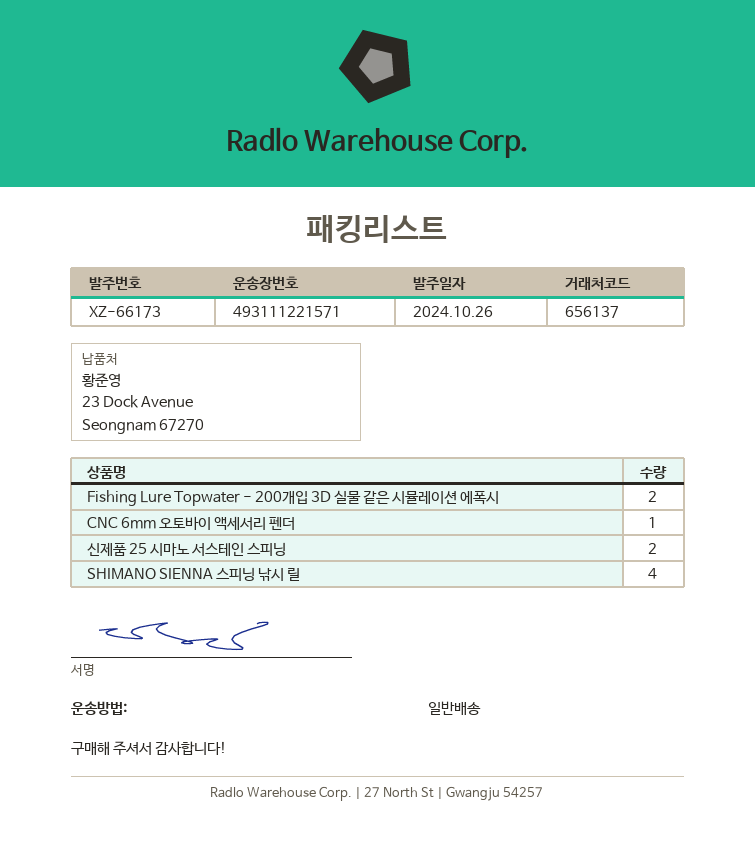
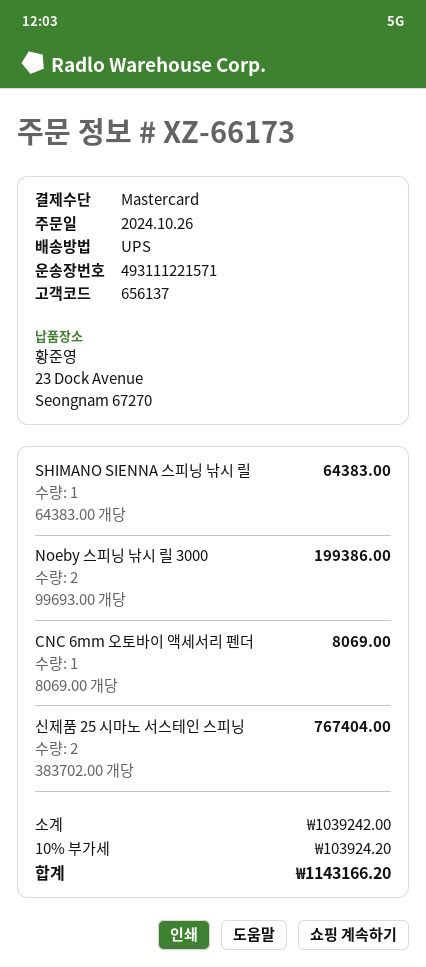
shipping method: standard -> UPS
Fishing Lure Topwater - 200개입 3D 실물 같은 시뮬레이션 에폭시: 2 -> none
SHIMANO SIENNA 스피닝 낚시 릴: 4 -> 1
Noeby 스피닝 낚시 릴 3000: none -> 2

